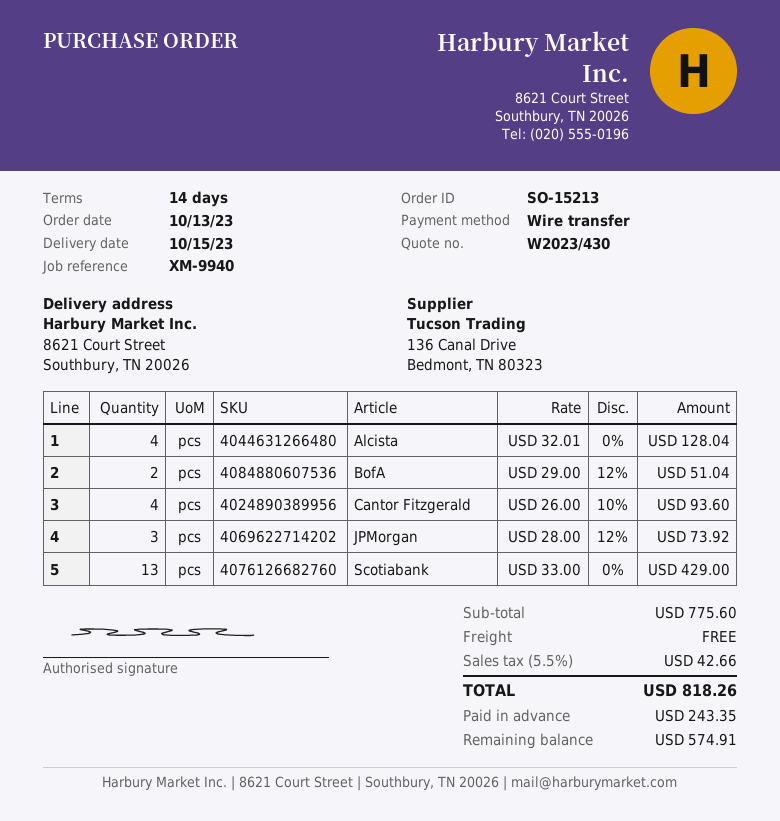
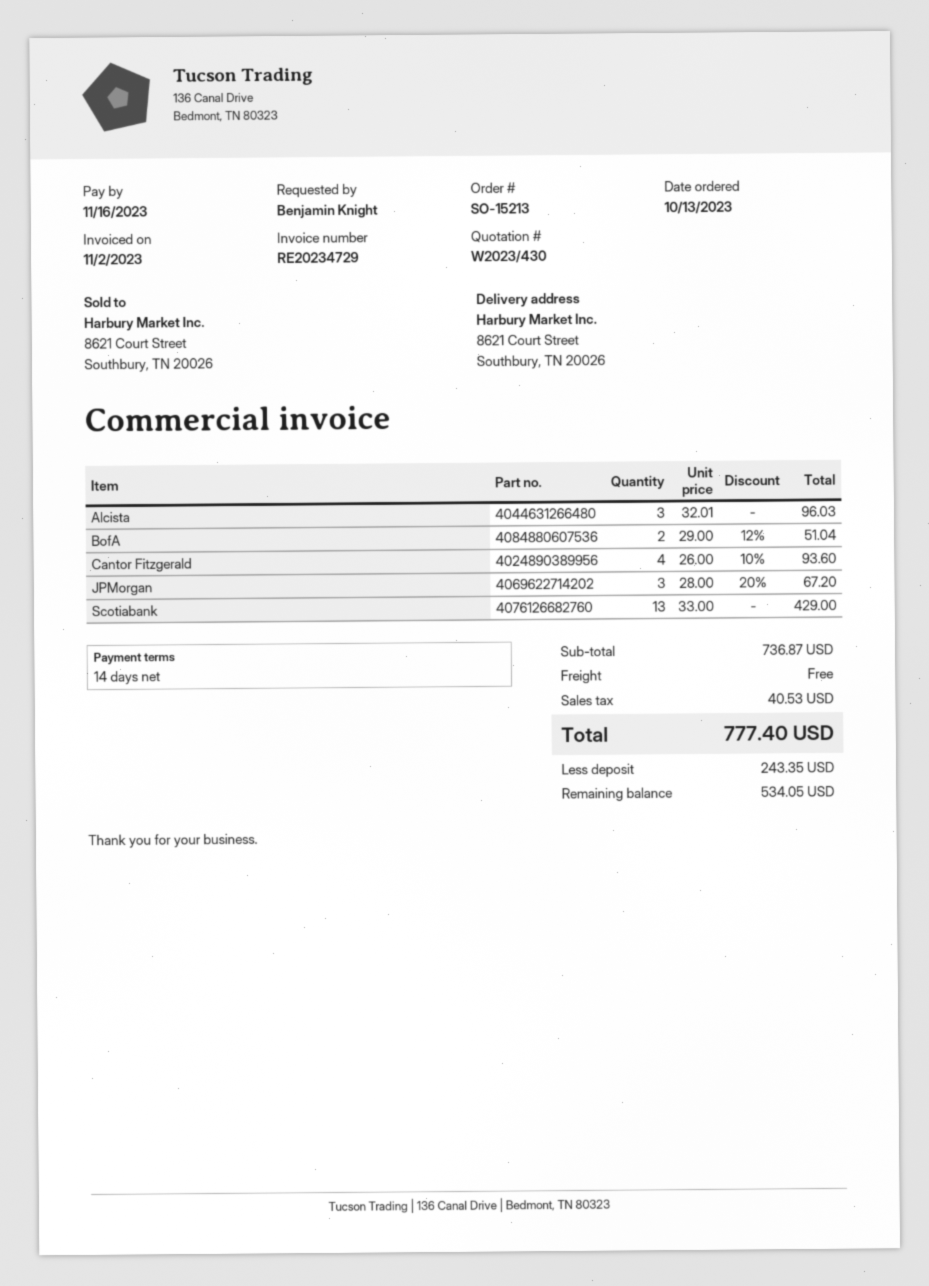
Alcista: 4 x 32.01 = 128.04 -> 3 x 32.01 = 96.03
JPMorgan: 3 x 28.00 - 12% = 73.92 -> 3 x 28.00 - 20% = 67.20
subtotal: 775.60 -> 736.87
tax: 42.66 -> 40.53
total: 818.26 -> 777.40
balance: 574.91 -> 534.05

